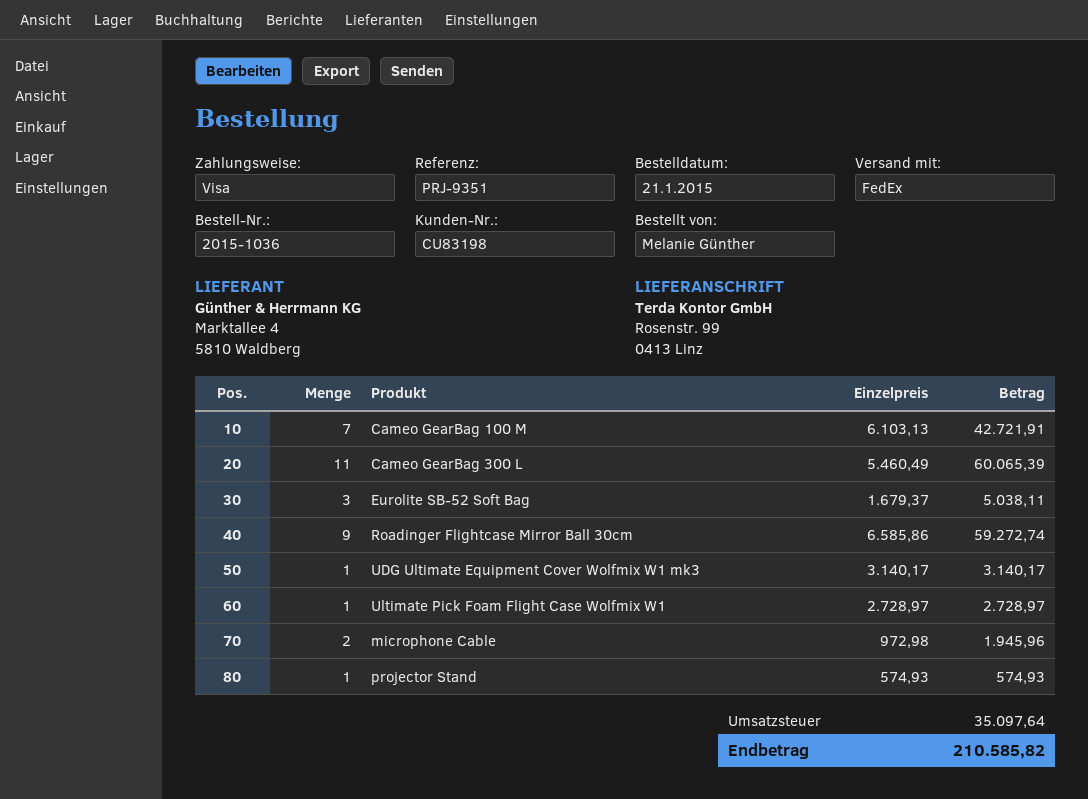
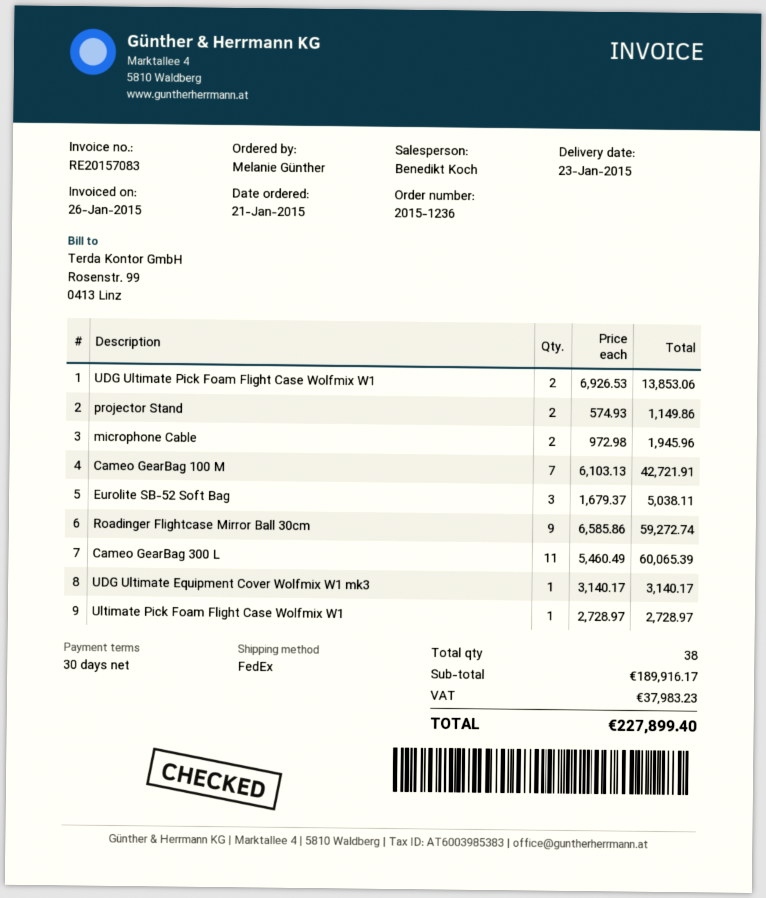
order number: 2015-1036 -> 2015-1236
projector Stand: 1 x 574.93 = 574.93 -> 2 x 574.93 = 1149.86
UDG Ultimate Pick Foam Flight Case Wolfmix W1: none -> 2 x 6926.53 = 13853.06
tax: 35097.64 -> 37983.23
total: 210585.82 -> 227899.40

